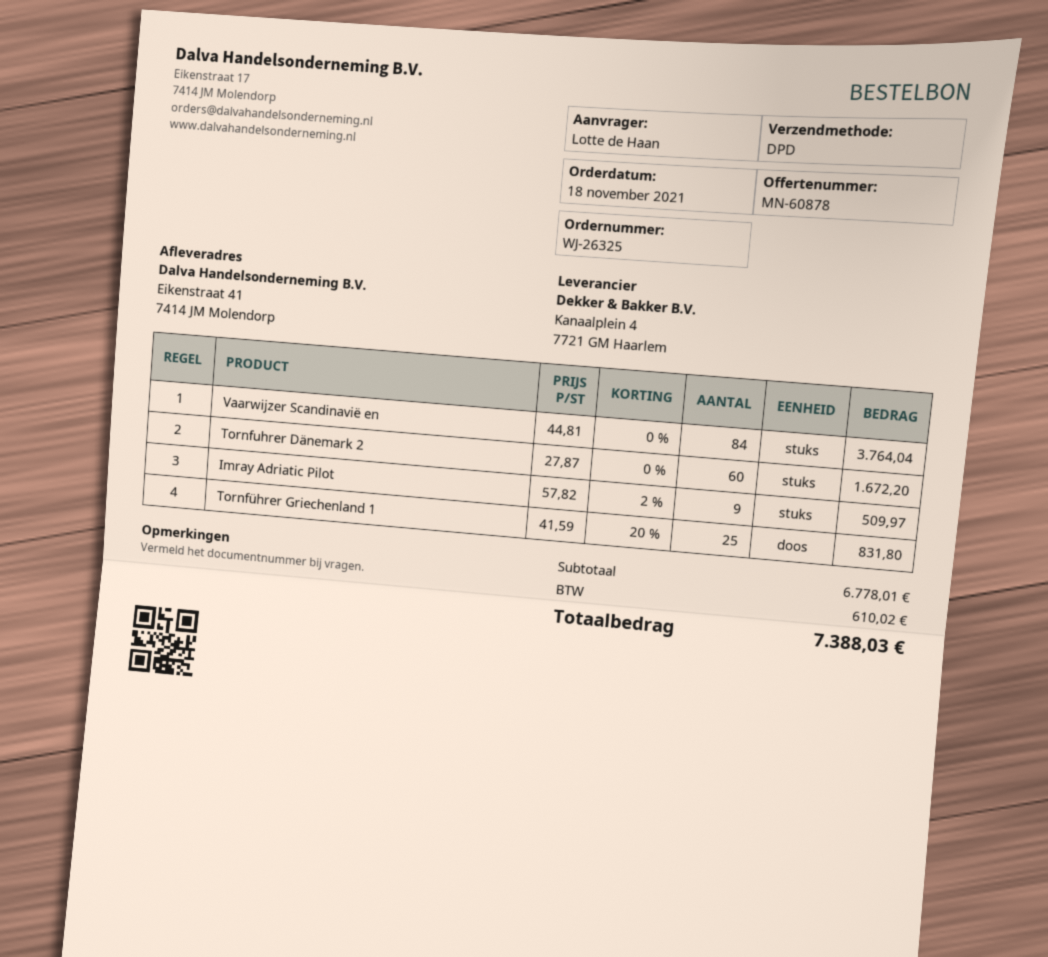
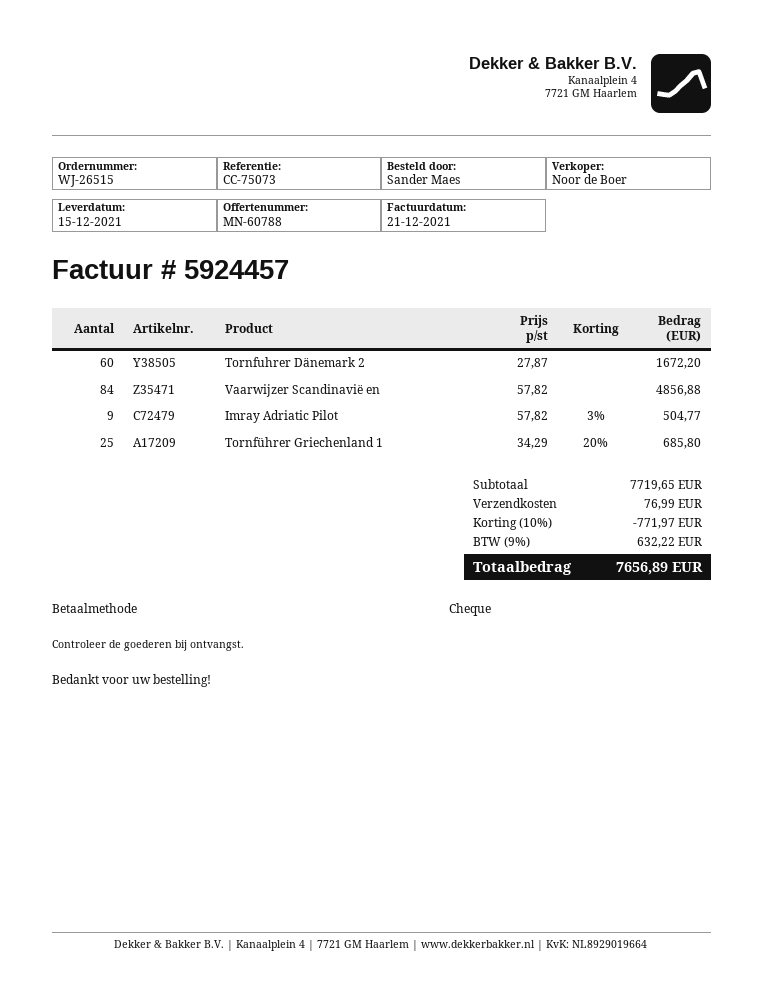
quote number: MN-60878 -> MN-60788
order number: WJ-26325 -> WJ-26515
ordered by: Lotte de Haan -> Sander Maes
Vaarwijzer Scandinavië en: 84 x 44.81 = 3764.04 -> 84 x 57.82 = 4856.88
Imray Adriatic Pilot: 9 x 57.82 - 2% = 509.97 -> 9 x 57.82 - 3% = 504.77
Tornführer Griechenland 1: 25 x 41.59 - 20% = 831.80 -> 25 x 34.29 - 20% = 685.80
subtotal: 6778.01 -> 7719.65
discount: none -> 10% = 771.97
shipping: none -> 76.99
tax: 610.02 -> 632.22
total: 7388.03 -> 7656.89

